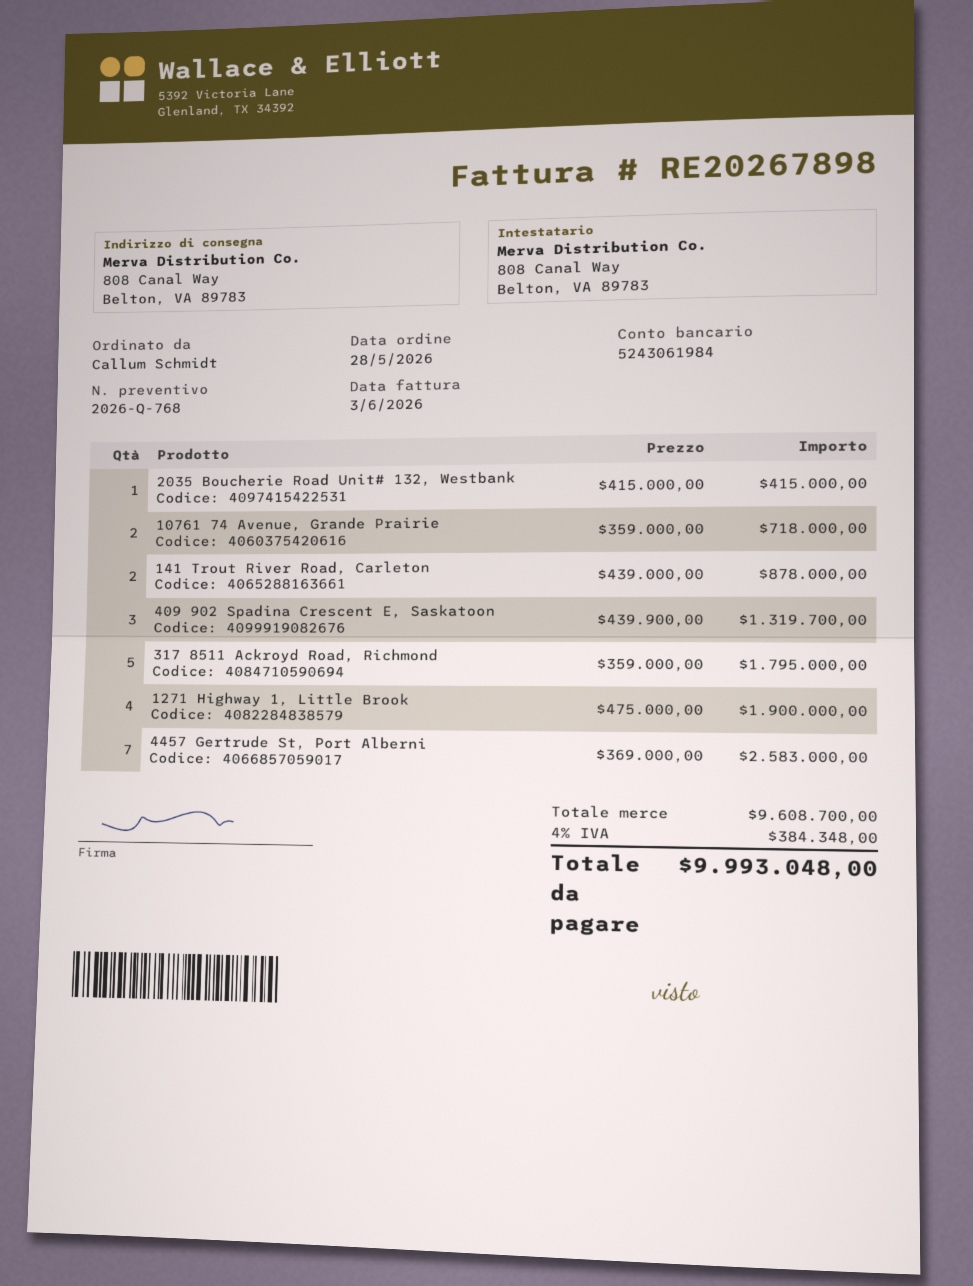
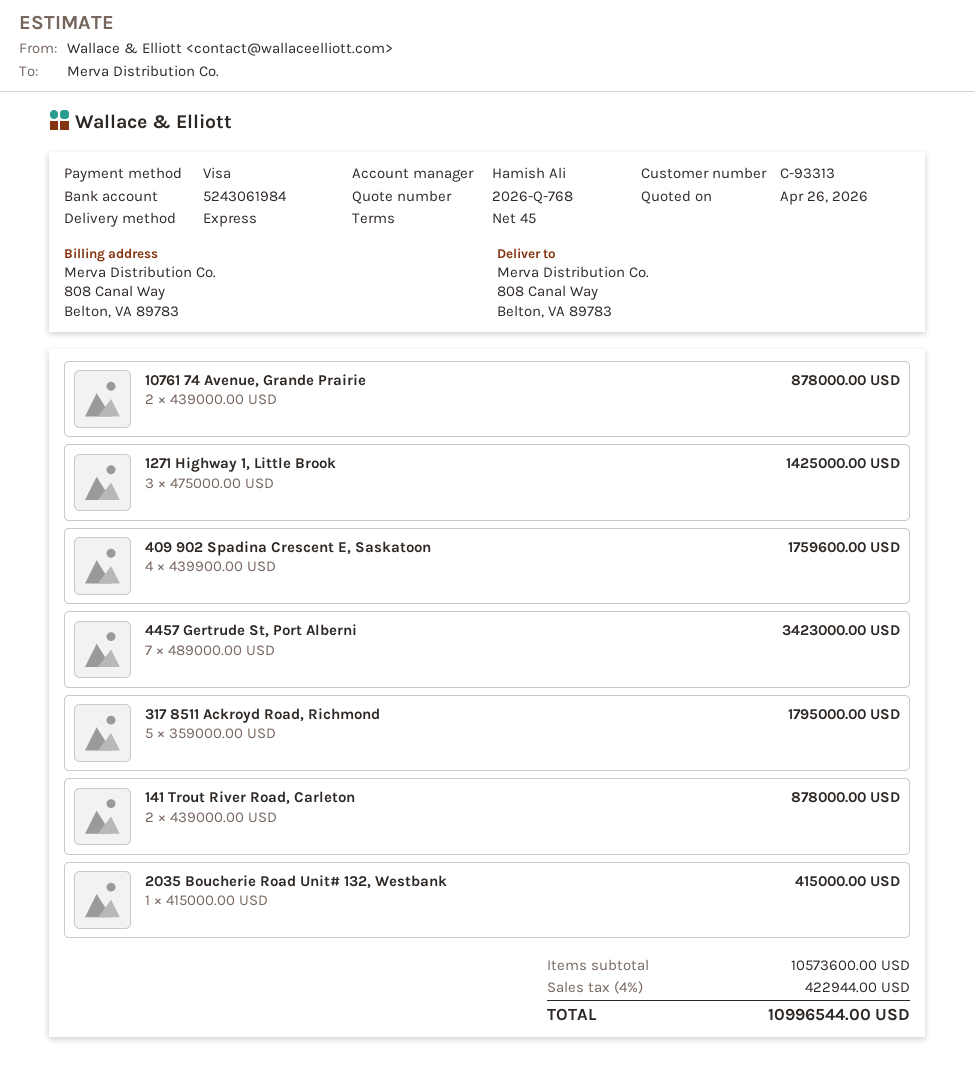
10761 74 Avenue, Grande Prairie: 2 x 359000.00 = 718000.00 -> 2 x 439000.00 = 878000.00
409 902 Spadina Crescent E, Saskatoon: 3 x 439900.00 = 1319700.00 -> 4 x 439900.00 = 1759600.00
1271 Highway 1, Little Brook: 4 x 475000.00 = 1900000.00 -> 3 x 475000.00 = 1425000.00
4457 Gertrude St, Port Alberni: 7 x 369000.00 = 2583000.00 -> 7 x 489000.00 = 3423000.00
subtotal: 9608700.00 -> 10573600.00
tax: 4% = 384348.00 -> 4% = 422944.00
total: 9993048.00 -> 10996544.00

